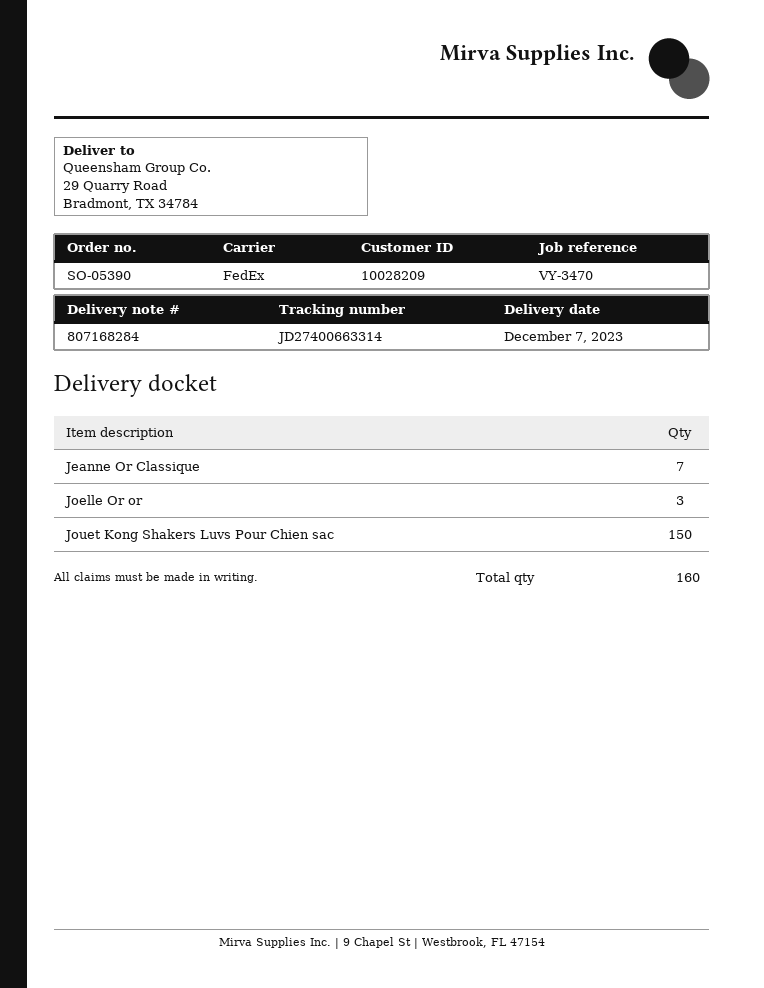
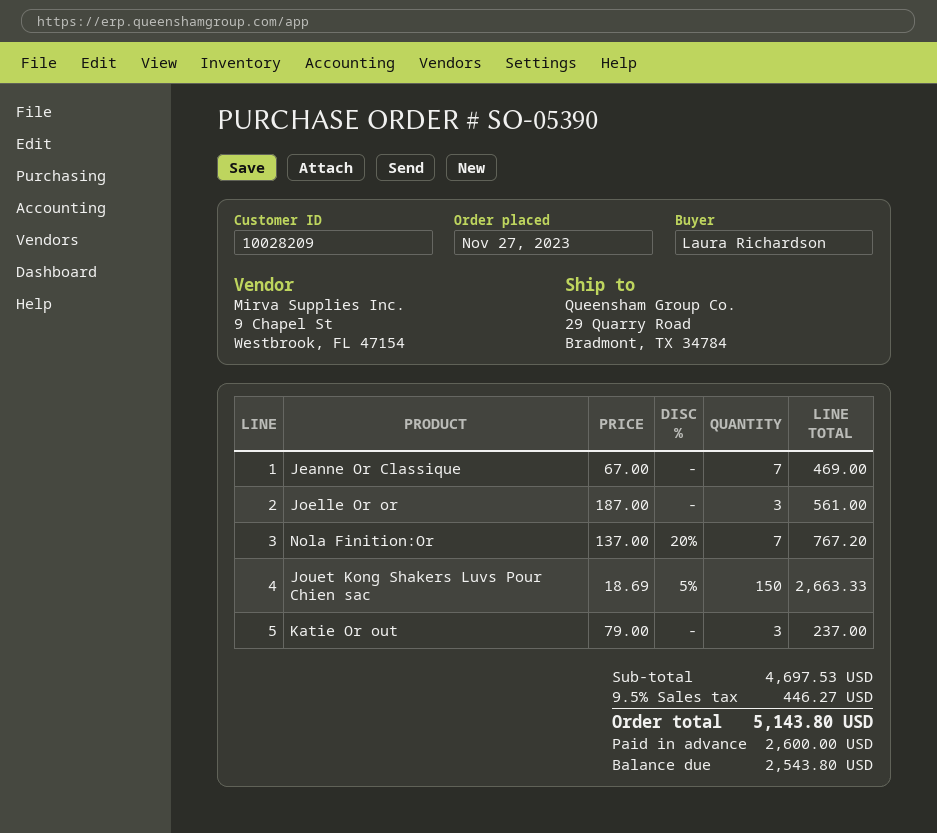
Nola Finition:Or: none -> 7
Katie Or out: none -> 3

